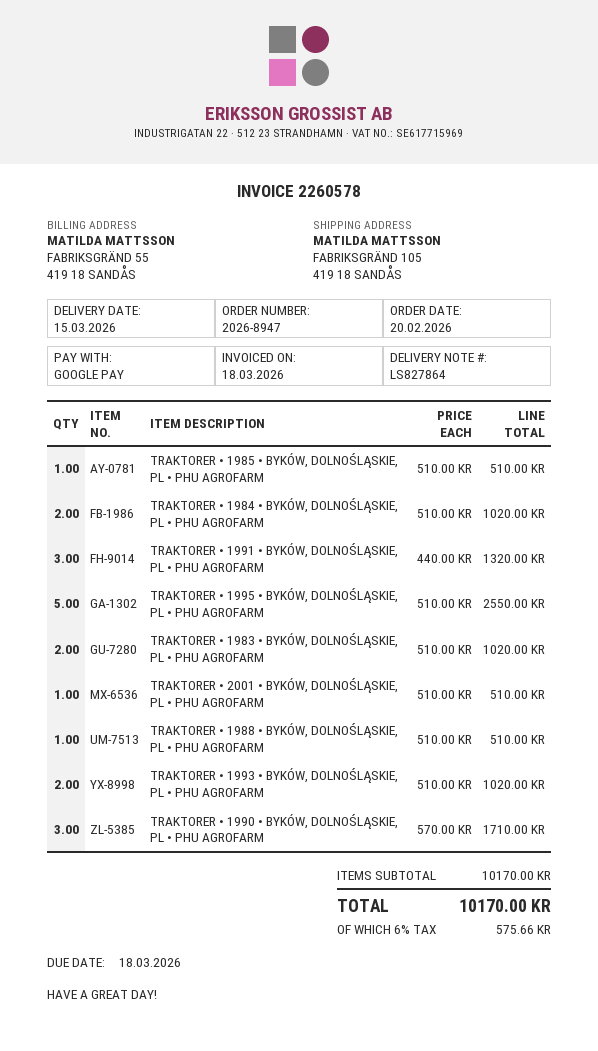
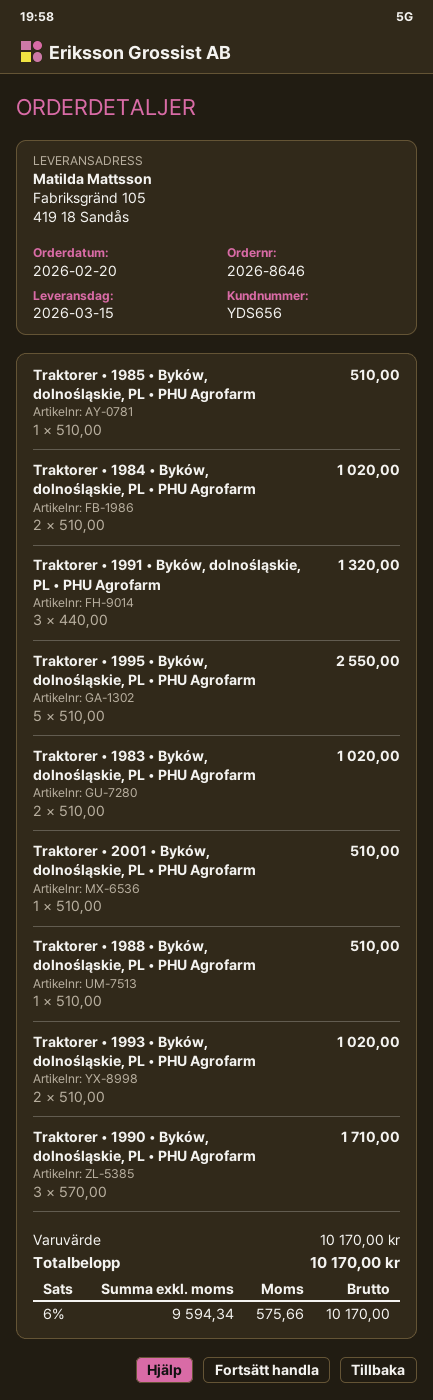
order number: 2026-8947 -> 2026-8646

